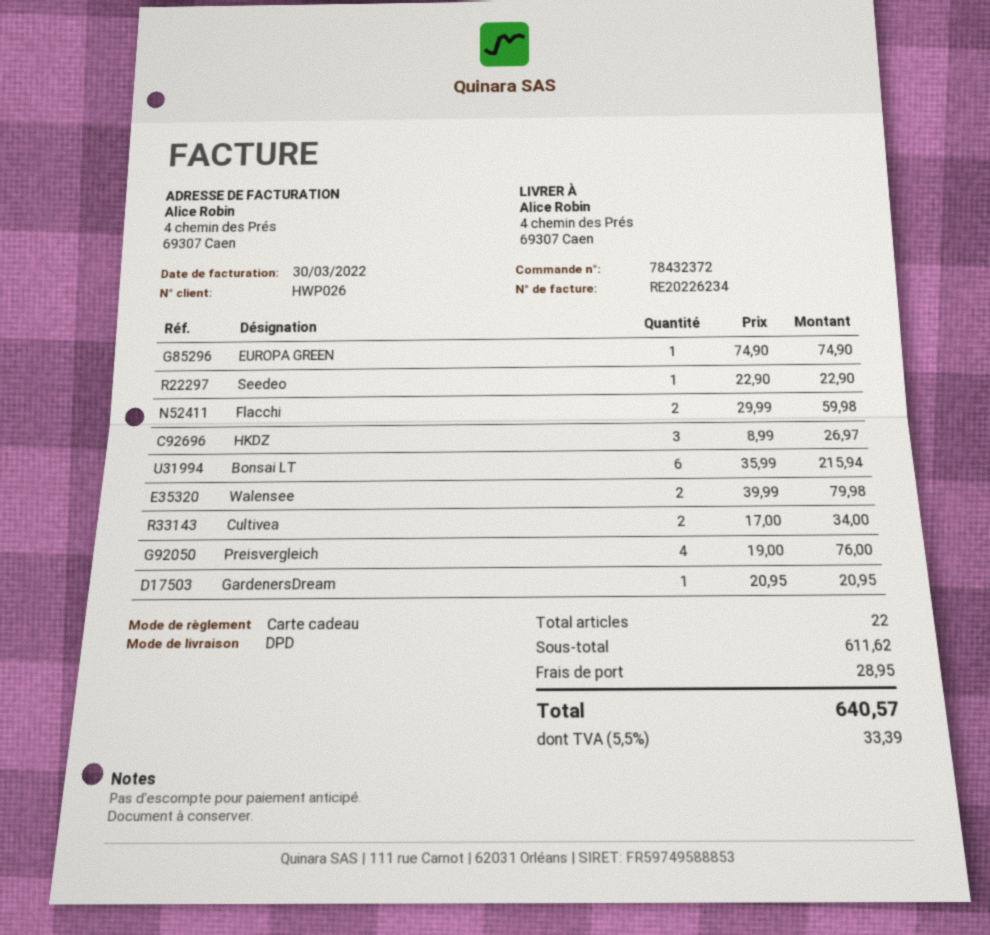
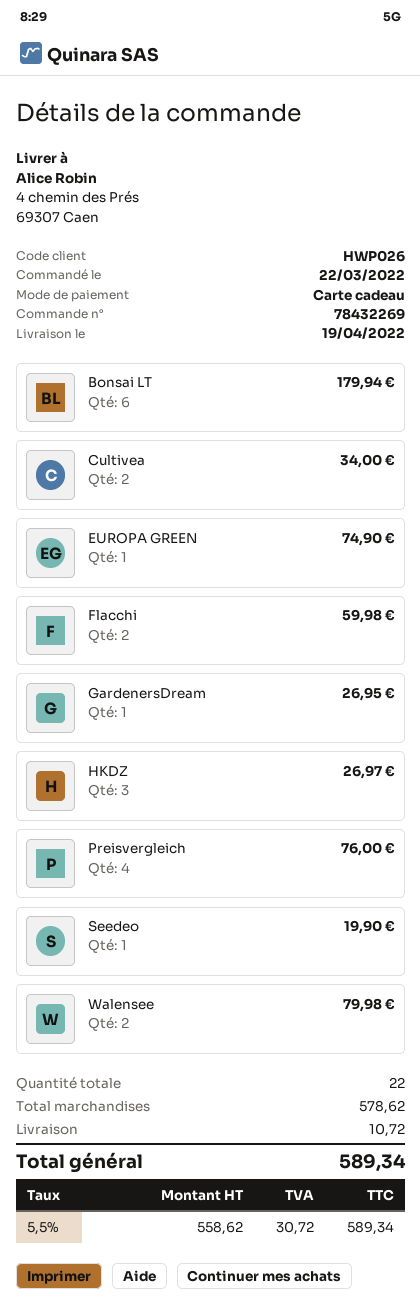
order number: 78432372 -> 78432269
Seedeo: 1 for 22.90 -> 1 for 19.90
Bonsai LT: 6 for 215.94 -> 6 for 179.94
GardenersDream: 1 for 20.95 -> 1 for 26.95
subtotal: 611.62 -> 578.62
shipping: 28.95 -> 10.72
tax: 5.5% = 33.39 -> 5.5% = 30.72
total: 640.57 -> 589.34

